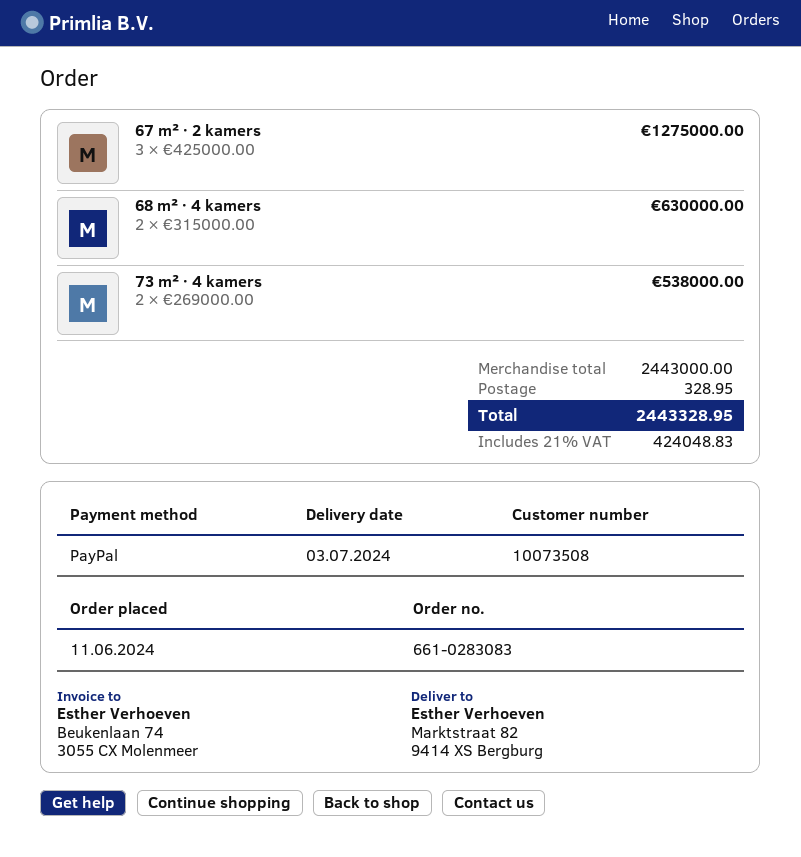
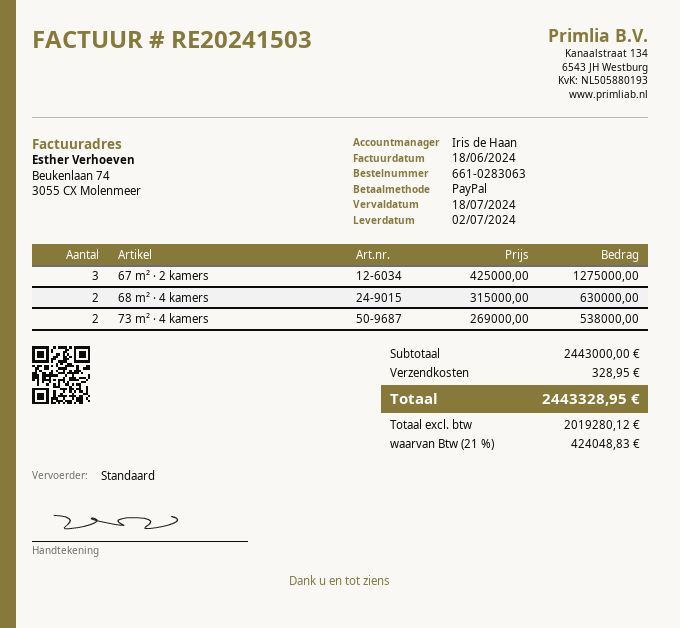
order number: 661-0283083 -> 661-0283063
delivery date: 2024-07-03 -> 2024-07-02

